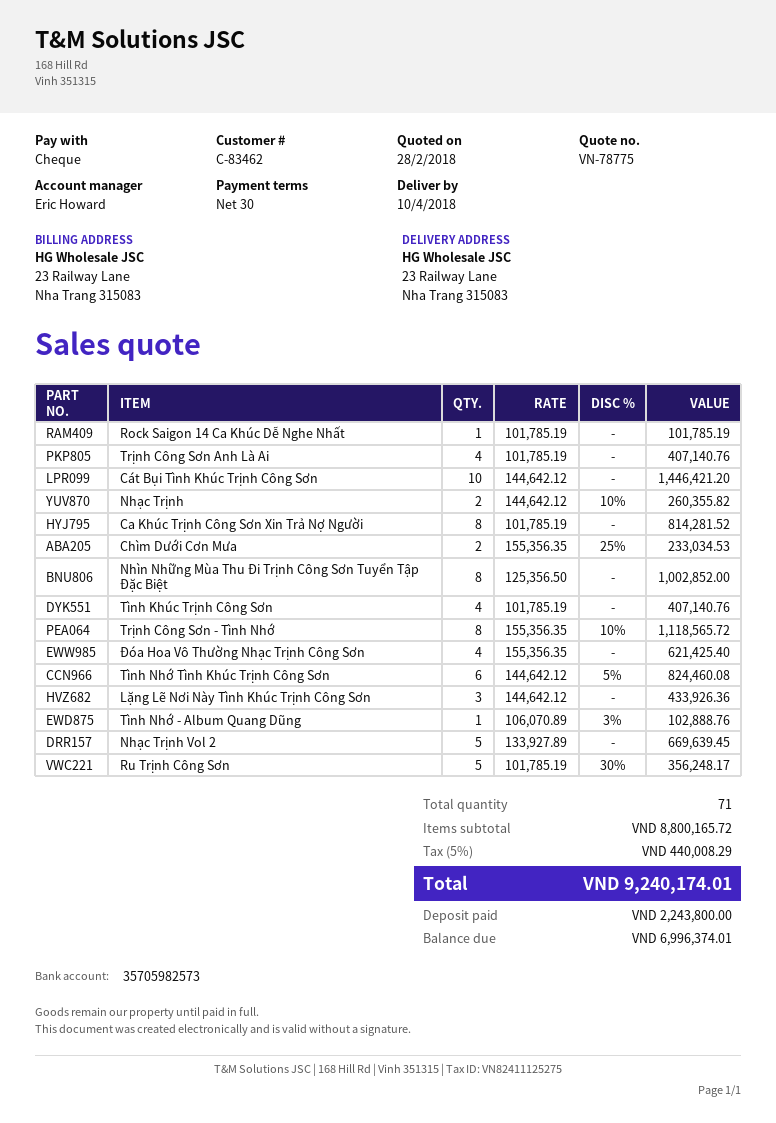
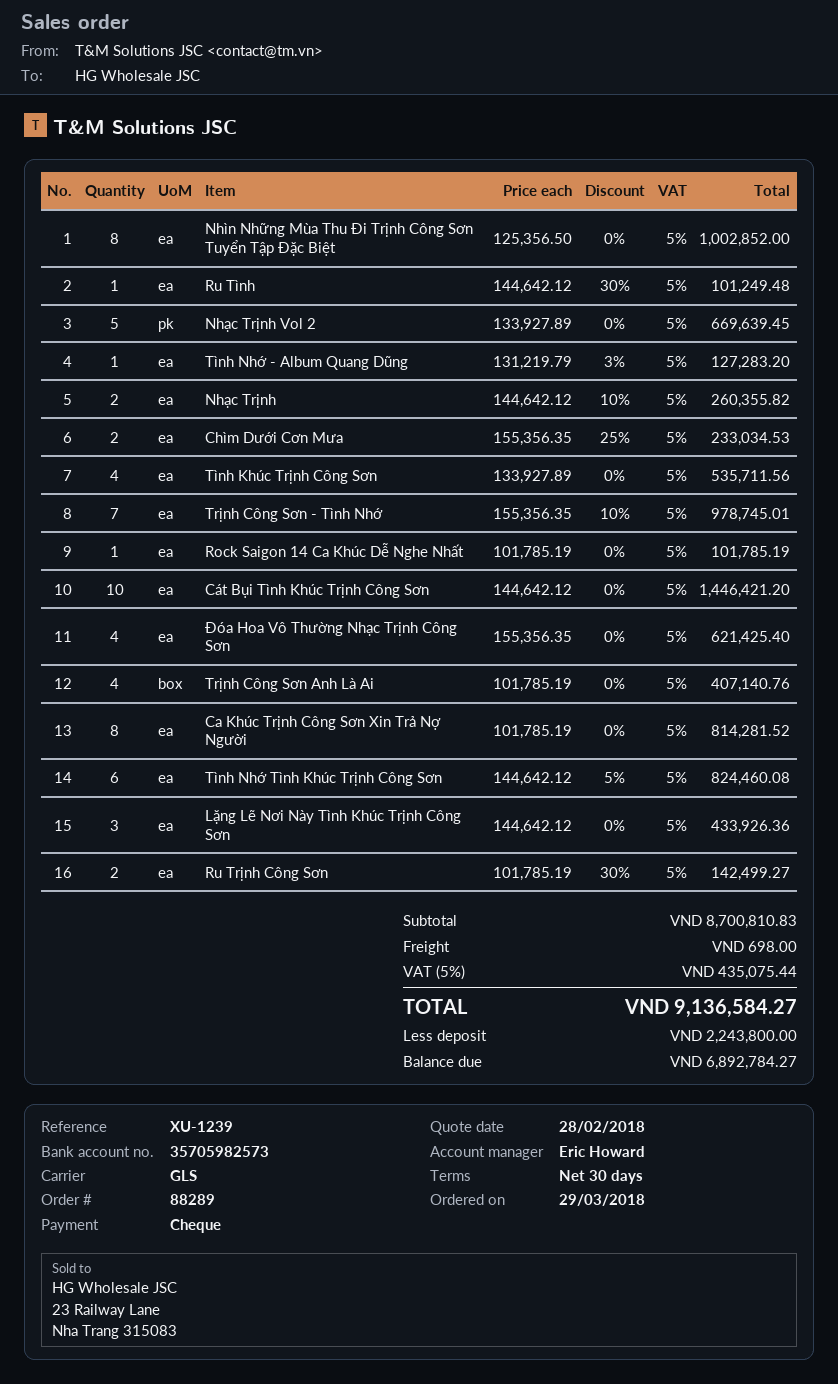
Tình Khúc Trịnh Công Sơn: 4 x 101785.19 = 407140.76 -> 4 x 133927.89 = 535711.56
Trịnh Công Sơn - Tình Nhớ: 8 x 155356.35 - 10% = 1118565.72 -> 7 x 155356.35 - 10% = 978745.01
Tình Nhớ - Album Quang Dũng: 1 x 106070.89 - 3% = 102888.76 -> 1 x 131219.79 - 3% = 127283.20
Ru Trịnh Công Sơn: 5 x 101785.19 - 30% = 356248.17 -> 2 x 101785.19 - 30% = 142499.27
Ru Tình: none -> 1 x 144642.12 - 30% = 101249.48
subtotal: 8800165.72 -> 8700810.83
shipping: none -> 698.00
tax: 5% = 440008.29 -> 5% = 435075.44
total: 9240174.01 -> 9136584.27
balance: 6996374.01 -> 6892784.27

